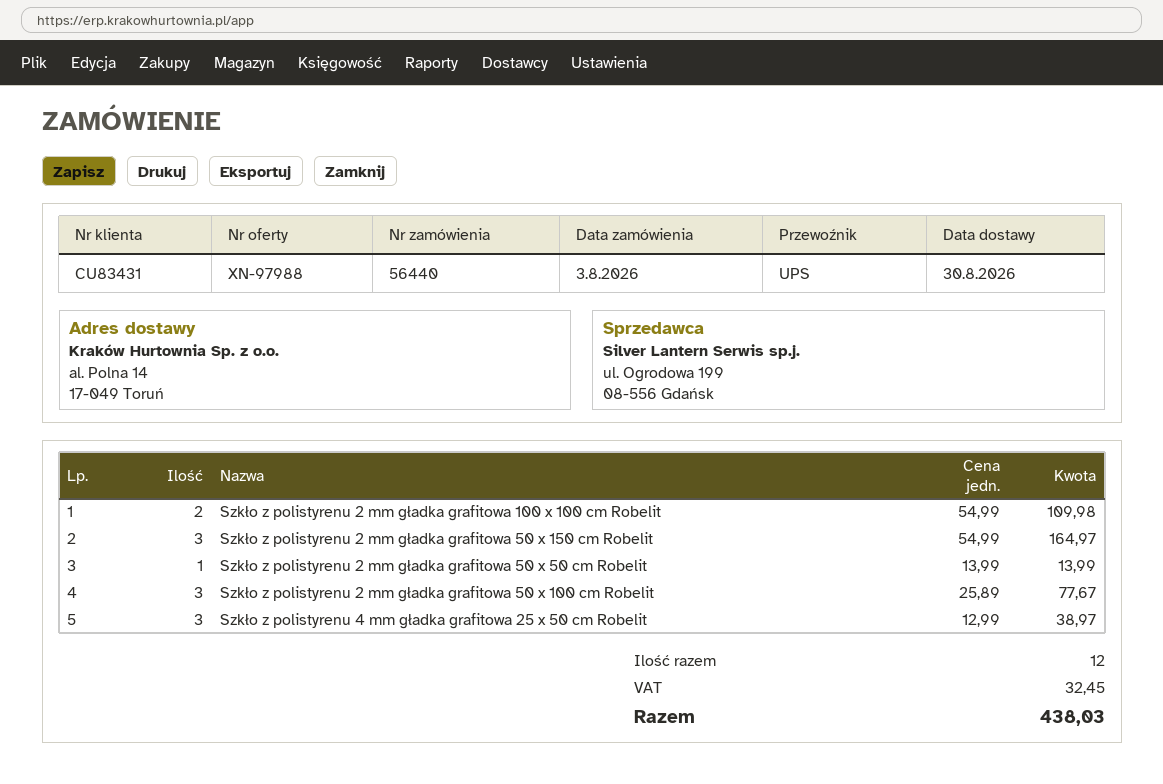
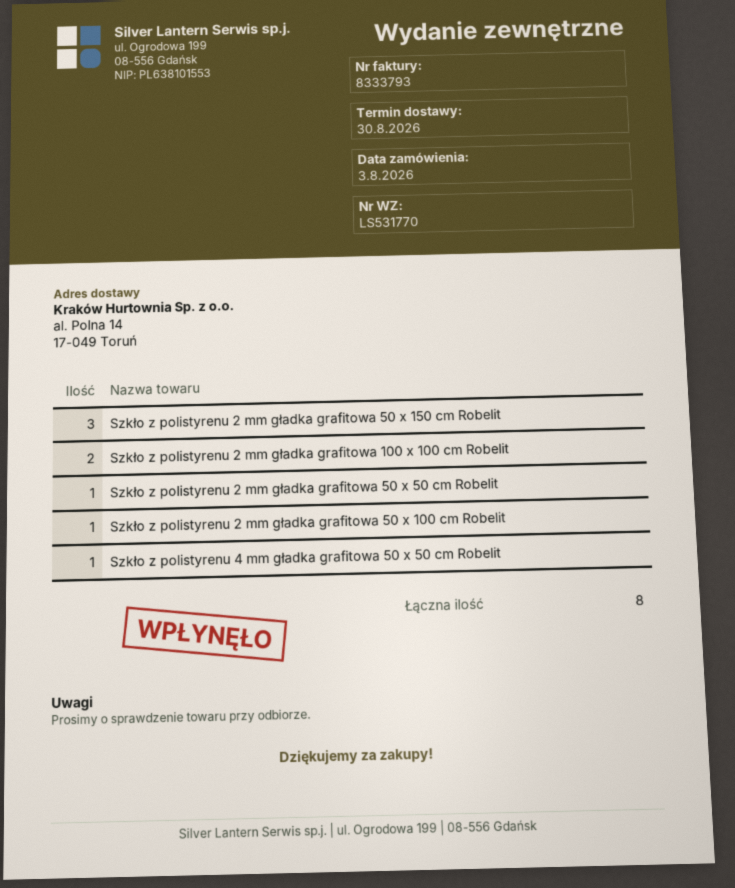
Szkło z polistyrenu 2 mm gładka grafitowa 50 x 100 cm Robelit: 3 -> 1
Szkło z polistyrenu 4 mm gładka grafitowa 25 x 50 cm Robelit: 3 -> none
Szkło z polistyrenu 4 mm gładka grafitowa 50 x 50 cm Robelit: none -> 1
total quantity: 12 -> 8

